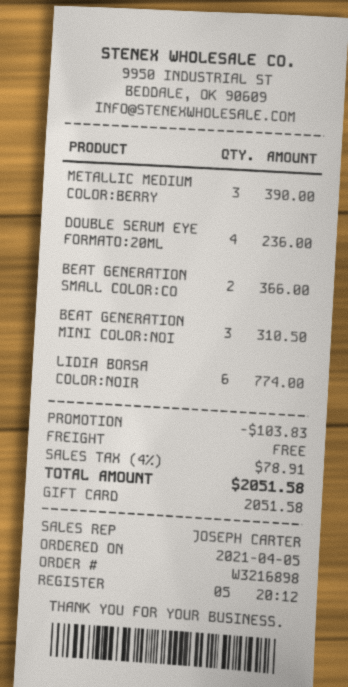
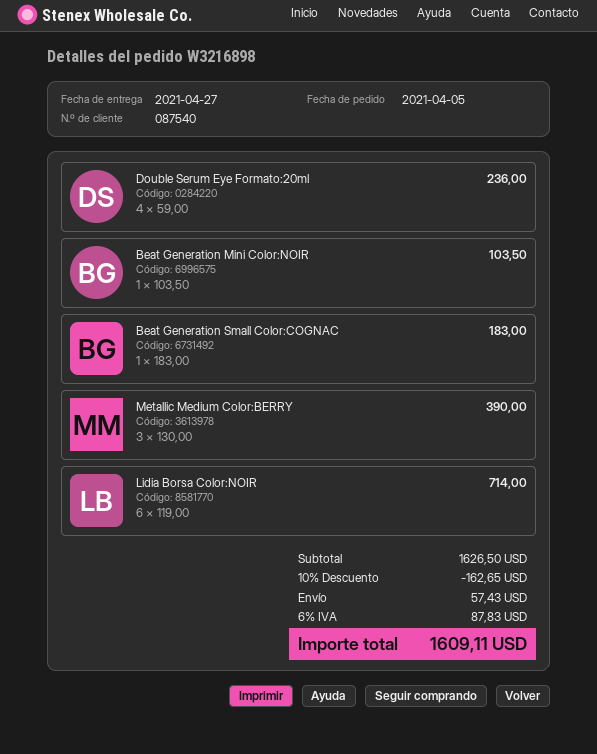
BEAT GENERATION SMALL COLOR:CO: 2 for 366.00 -> 1 for 183.00
BEAT GENERATION MINI COLOR:NOI: 3 for 310.50 -> 1 for 103.50
LIDIA BORSA COLOR:NOIR: 6 for 774.00 -> 6 for 714.00
discount: 103.83 -> 162.65
shipping: 0.00 -> 57.43
tax: 4% = 78.91 -> 6% = 87.83
total: 2051.58 -> 1609.11

